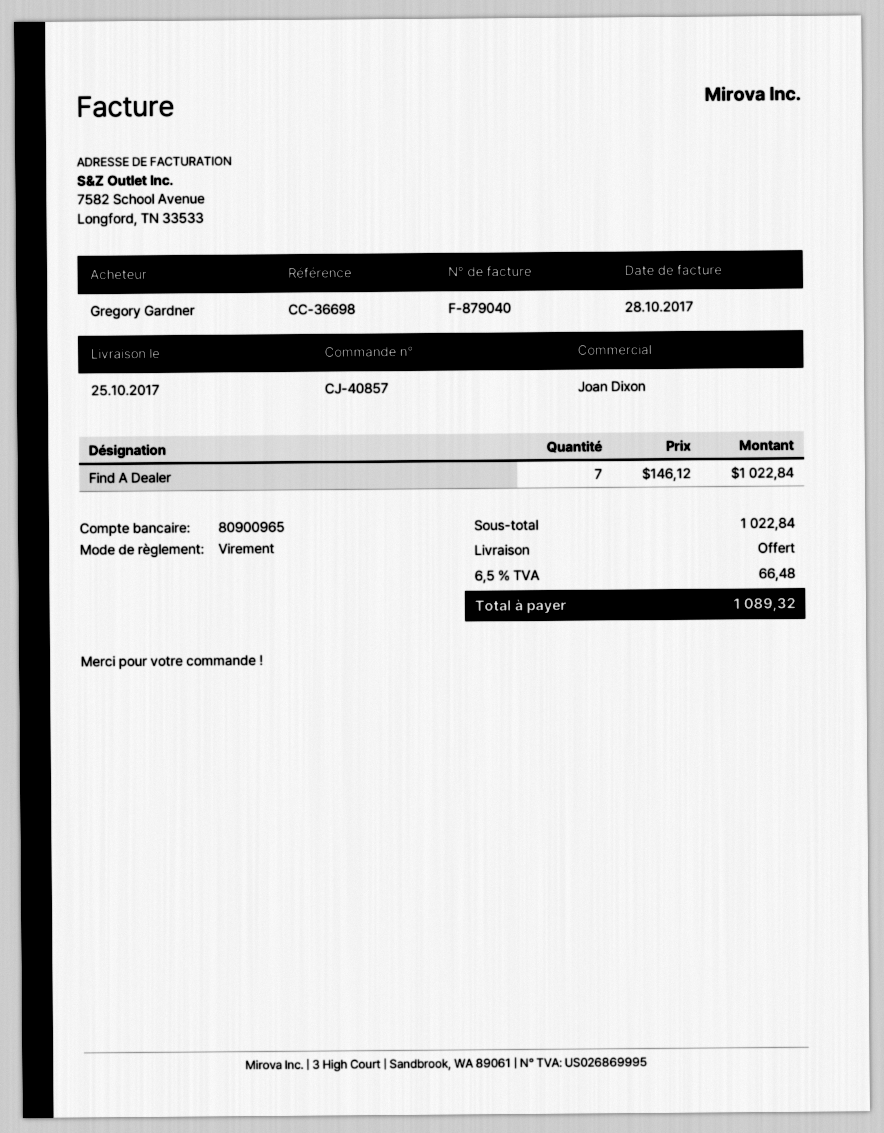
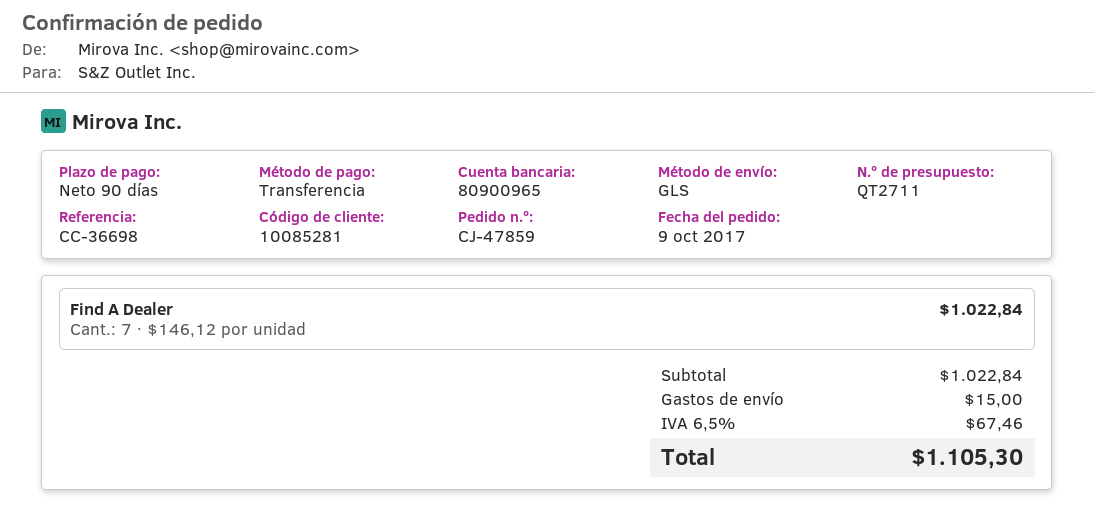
order number: CJ-40857 -> CJ-47859
shipping: 0.00 -> 15.00
tax: 6.5% = 66.48 -> 6.5% = 67.46
total: 1089.32 -> 1105.30

